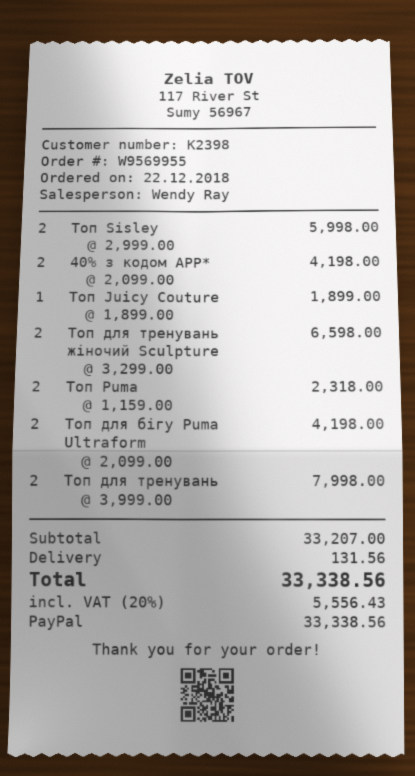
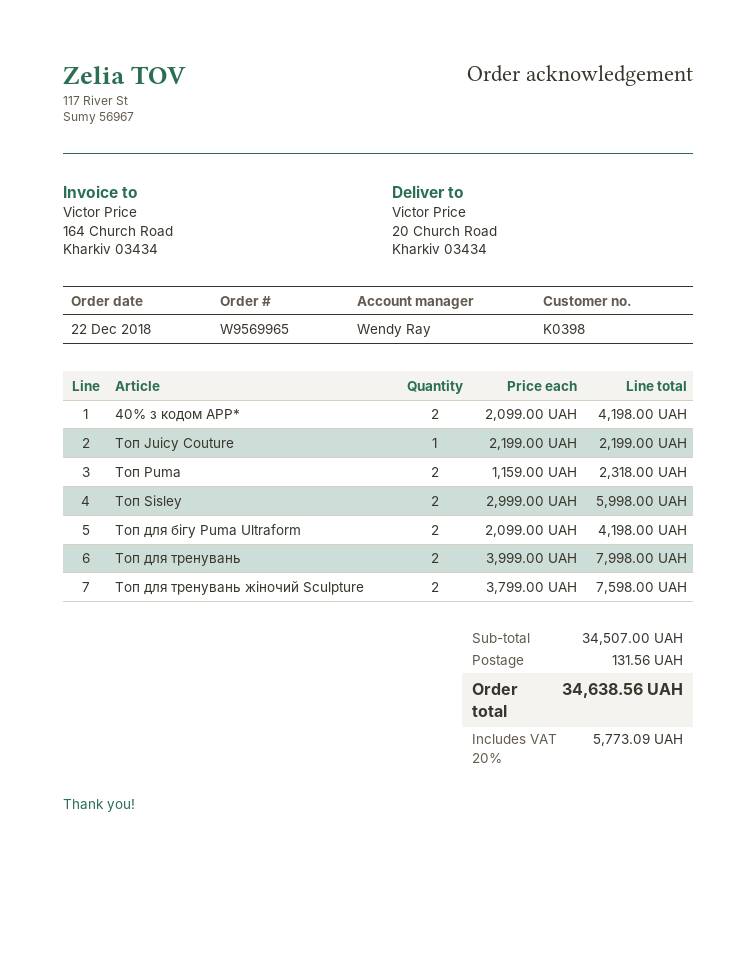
order number: W9569955 -> W9569965
customer number: K2398 -> K0398
Топ Juicy Couture: 1 x 1899.00 = 1899.00 -> 1 x 2199.00 = 2199.00
Топ для тренувань жіночий Sculpture: 2 x 3299.00 = 6598.00 -> 2 x 3799.00 = 7598.00
subtotal: 33207.00 -> 34507.00
tax: 20% = 5556.43 -> 20% = 5773.09
total: 33338.56 -> 34638.56

